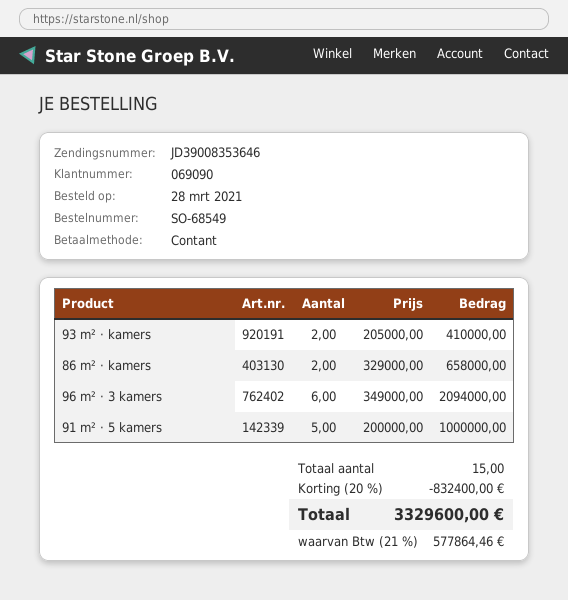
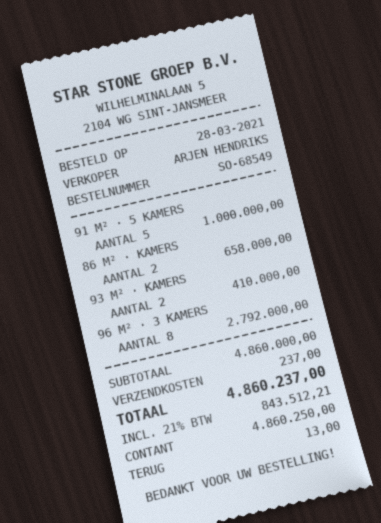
96 m² · 3 kamers: 6 for 2094000.00 -> 8 for 2792000.00
discount: 20% = 832400.00 -> none
shipping: none -> 237.00
tax: 21% = 577864.46 -> 21% = 843512.21
total: 3329600.00 -> 4860237.00

